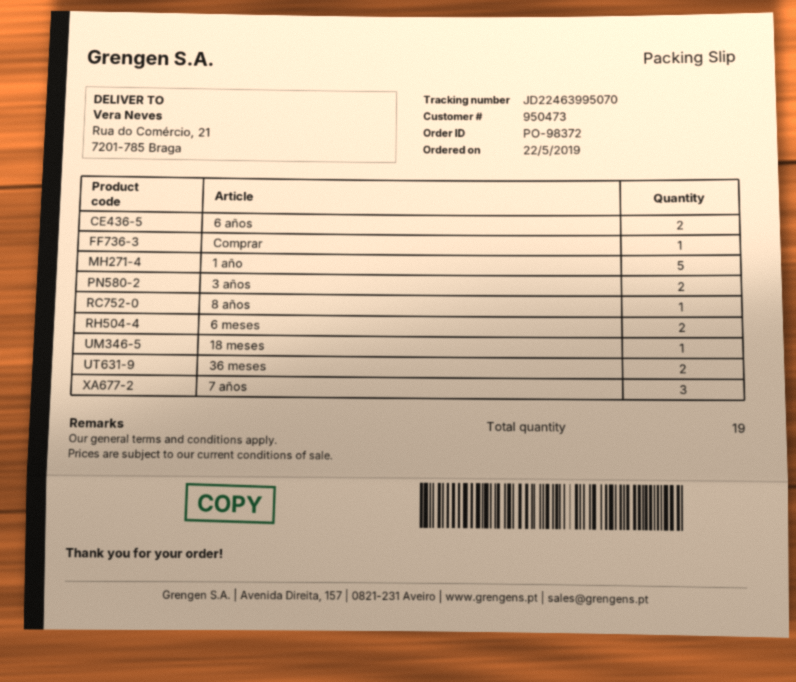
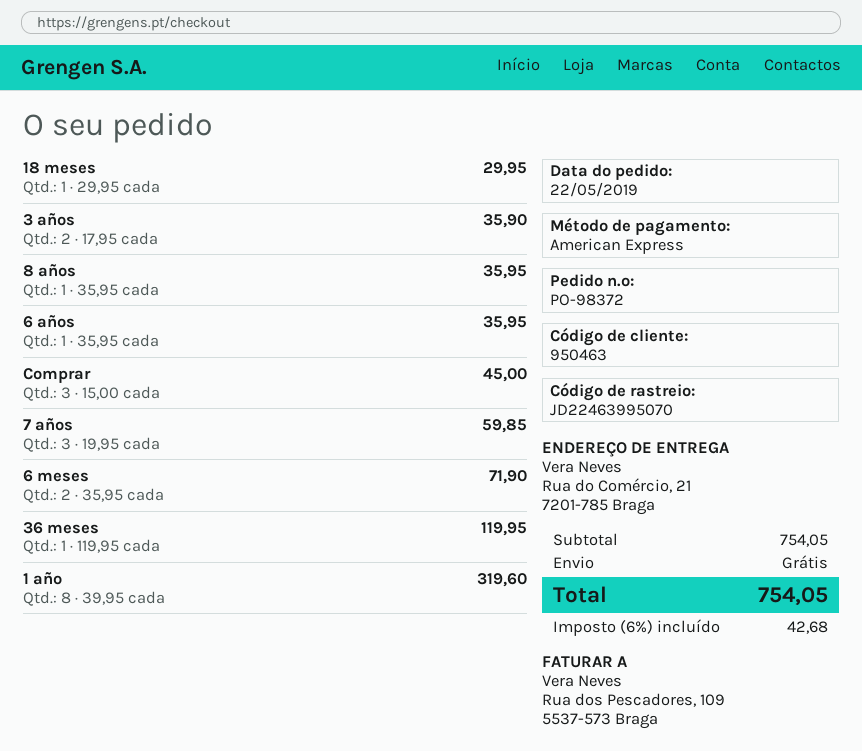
customer number: 950473 -> 950463
6 años: 2 -> 1
Comprar: 1 -> 3
1 año: 5 -> 8
36 meses: 2 -> 1

